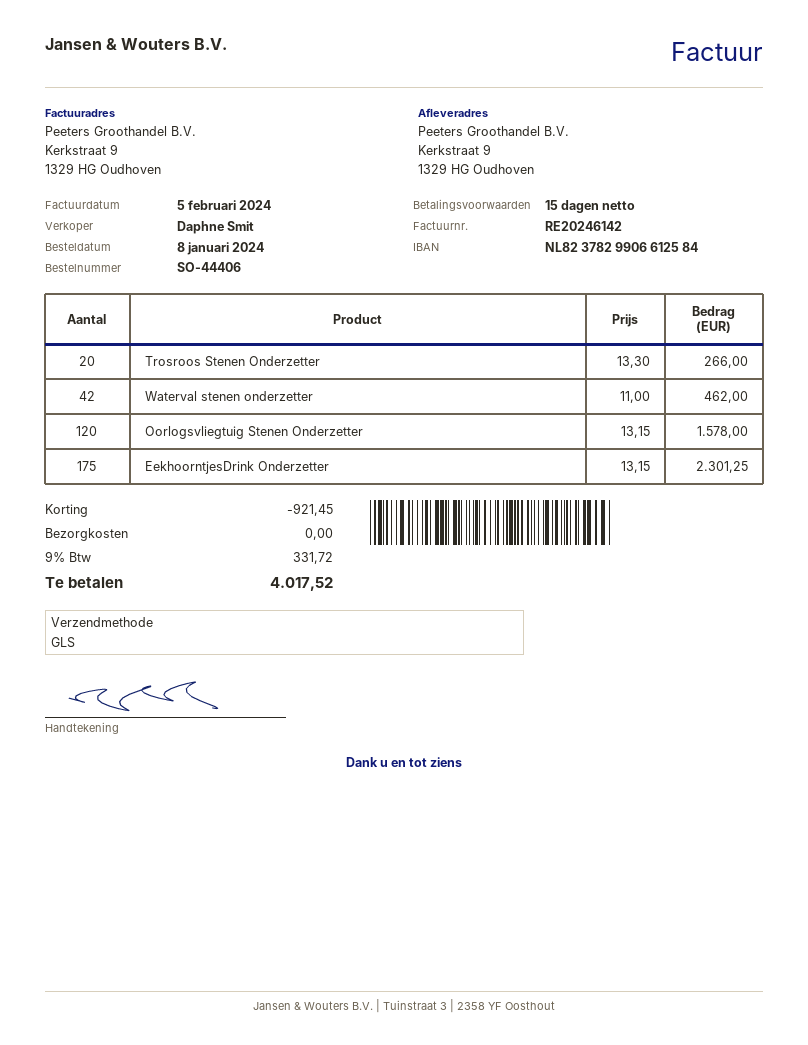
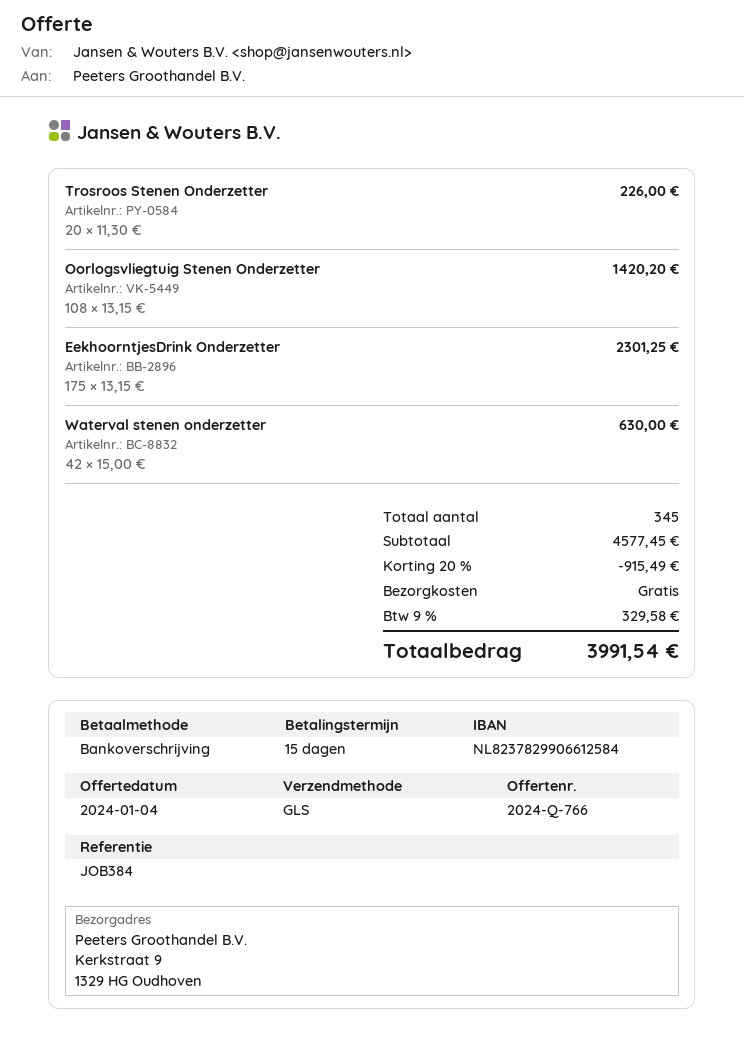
Trosroos Stenen Onderzetter: 20 x 13.30 = 266.00 -> 20 x 11.30 = 226.00
Waterval stenen onderzetter: 42 x 11.00 = 462.00 -> 42 x 15.00 = 630.00
Oorlogsvliegtuig Stenen Onderzetter: 120 x 13.15 = 1578.00 -> 108 x 13.15 = 1420.20
discount: 921.45 -> 915.49
tax: 9% = 331.72 -> 9% = 329.58
total: 4017.52 -> 3991.54

